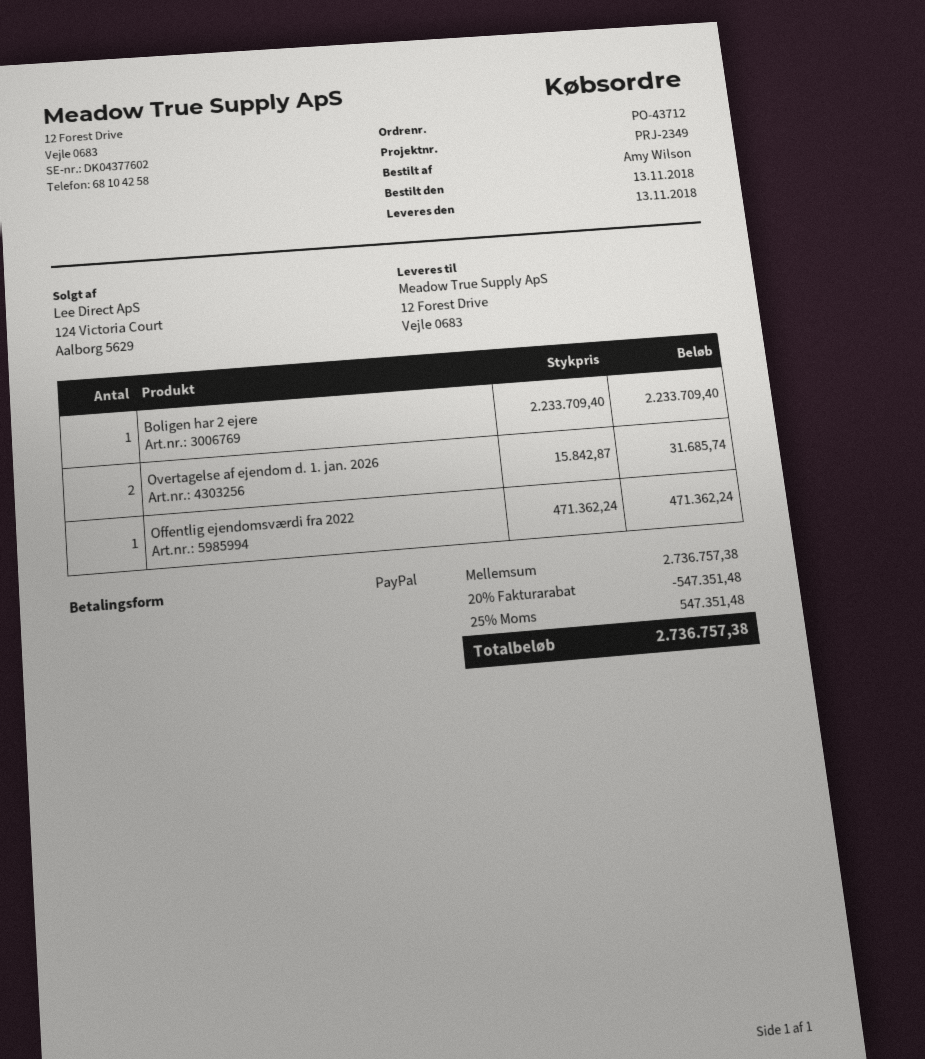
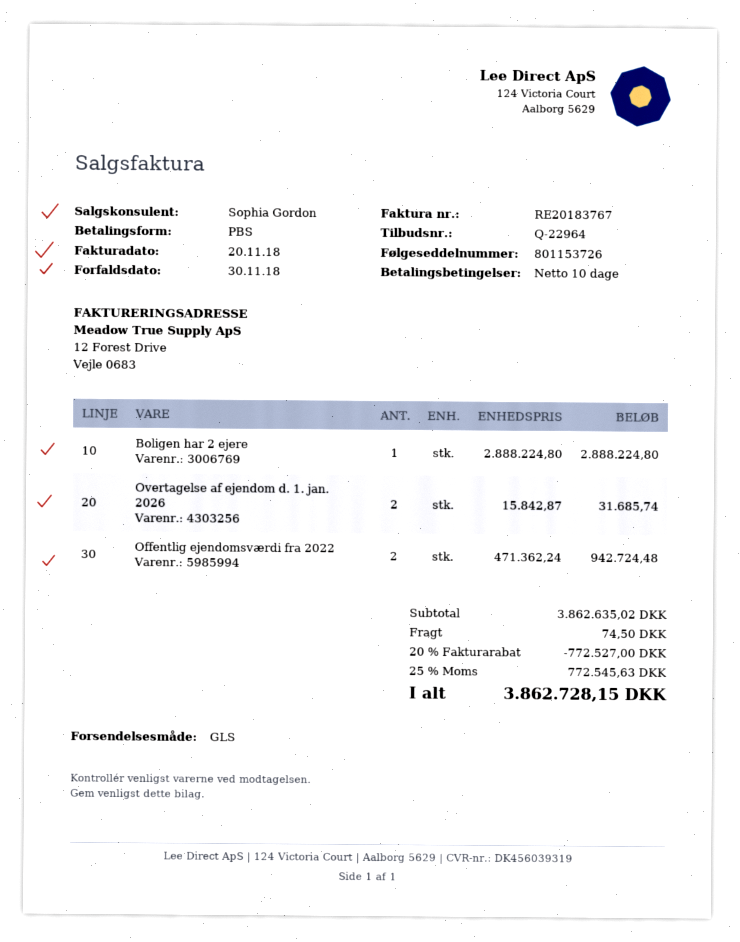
payment method: PayPal -> direct debit
Boligen har 2 ejere: 1 x 2233709.40 = 2233709.40 -> 1 x 2888224.80 = 2888224.80
Offentlig ejendomsværdi fra 2022: 1 x 471362.24 = 471362.24 -> 2 x 471362.24 = 942724.48
subtotal: 2736757.38 -> 3862635.02
discount: 20% = 547351.48 -> 20% = 772527.00
shipping: none -> 74.50
tax: 25% = 547351.48 -> 25% = 772545.63
total: 2736757.38 -> 3862728.15

